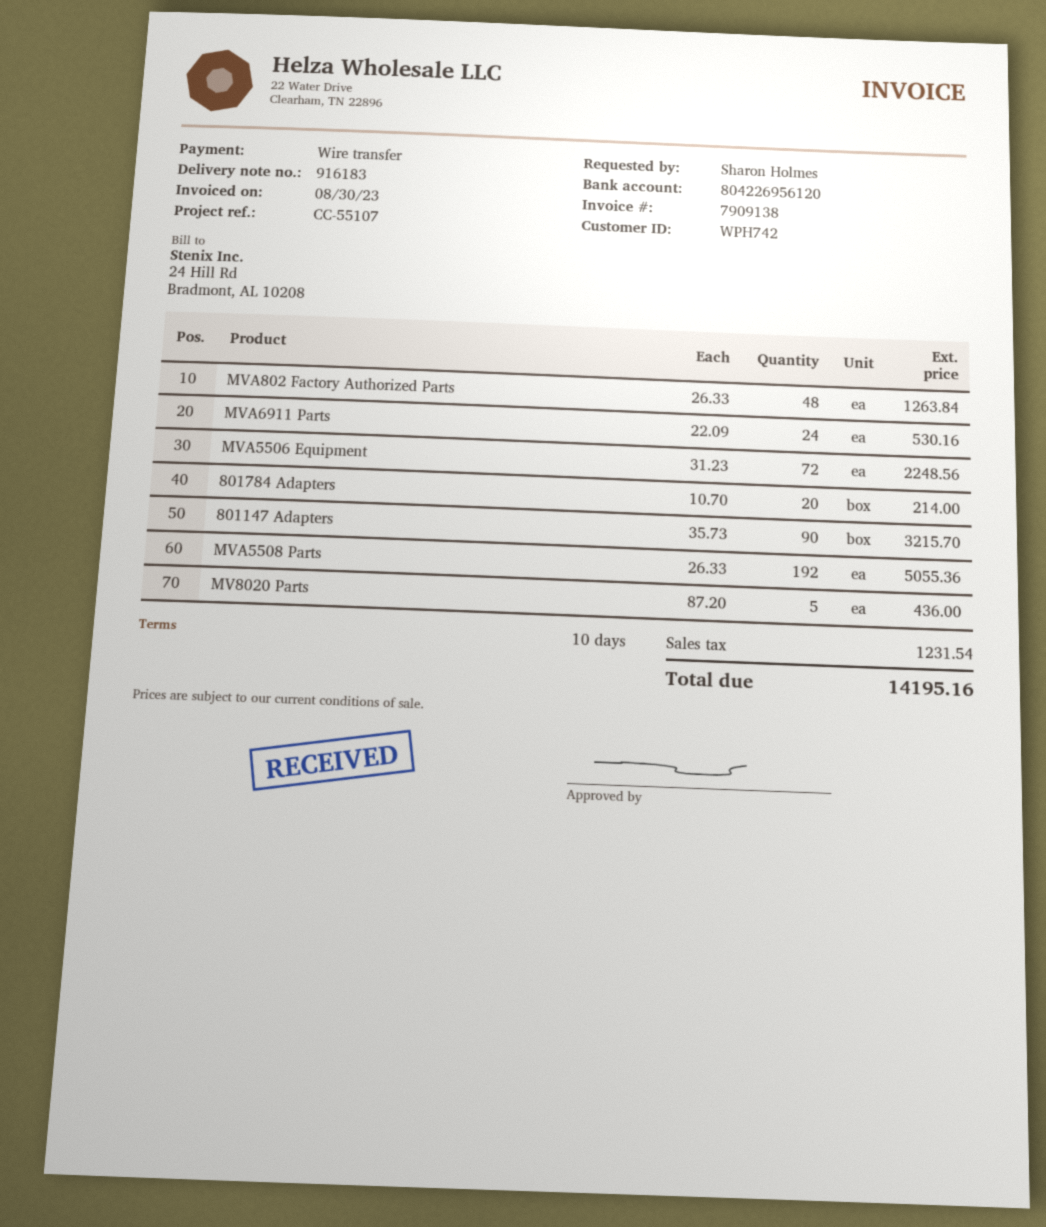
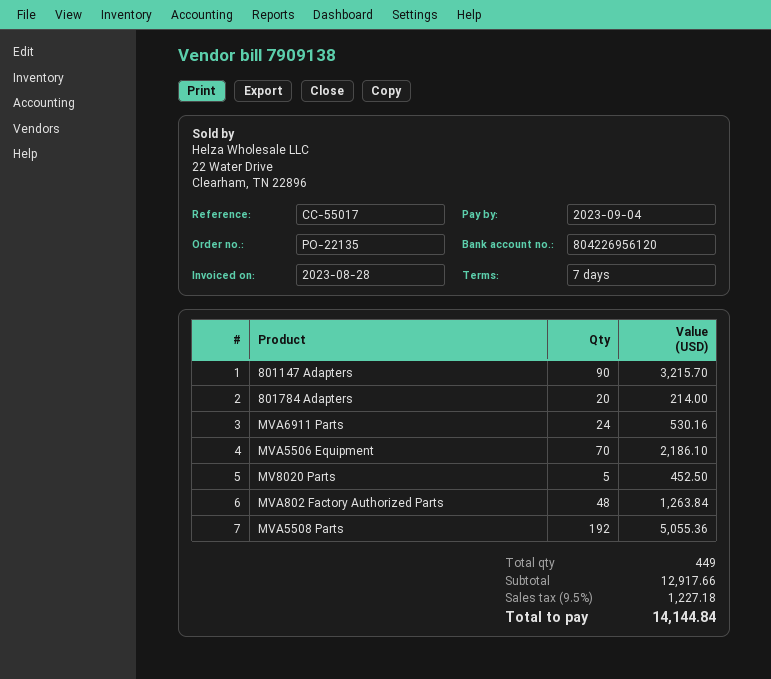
invoice date: 2023-08-30 -> 2023-08-28
payment terms: 10 days -> 7 days
reference: CC-55107 -> CC-55017
MVA5506 Equipment: 72 for 2248.56 -> 70 for 2186.10
MV8020 Parts: 5 for 436.00 -> 5 for 452.50
tax: 1231.54 -> 1227.18
total: 14195.16 -> 14144.84

